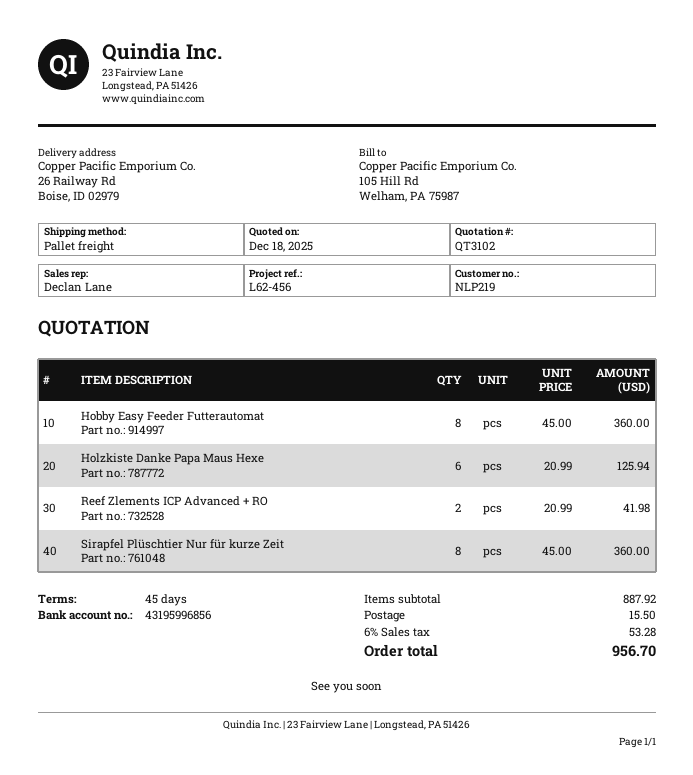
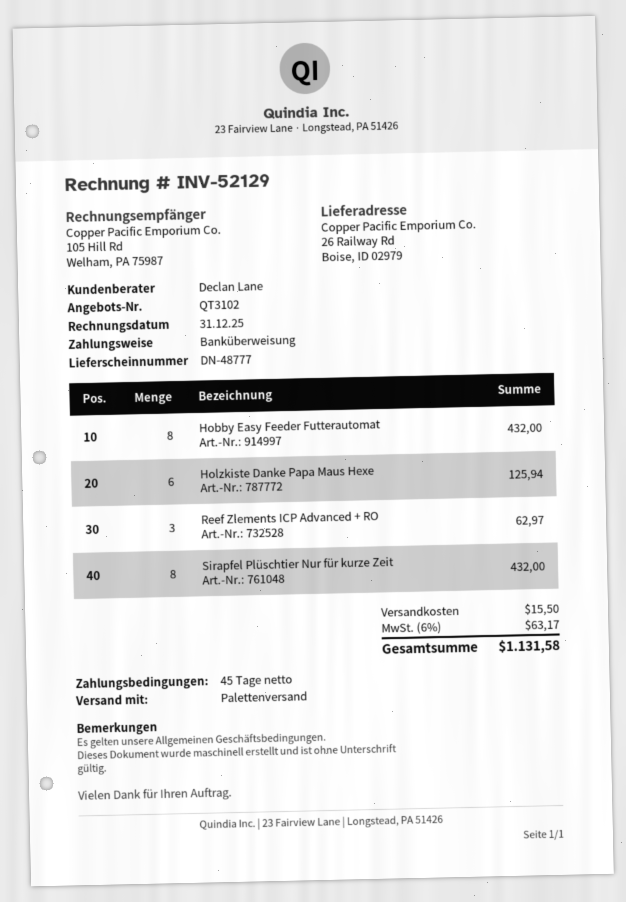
Hobby Easy Feeder Futterautomat: 8 for 360.00 -> 8 for 432.00
Reef Zlements ICP Advanced + RO: 2 for 41.98 -> 3 for 62.97
Sirapfel Plüschtier Nur für kurze Zeit: 8 for 360.00 -> 8 for 432.00
tax: 6% = 53.28 -> 6% = 63.17
total: 956.70 -> 1131.58

